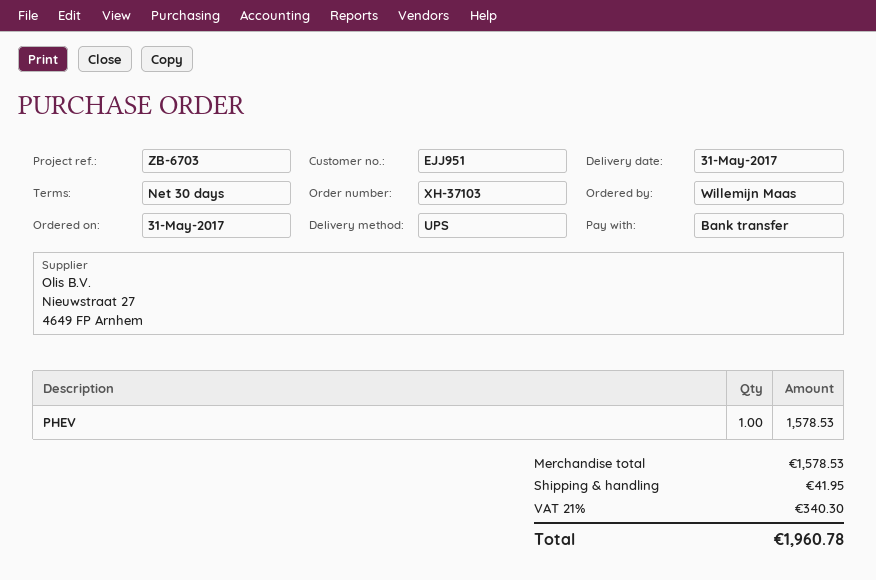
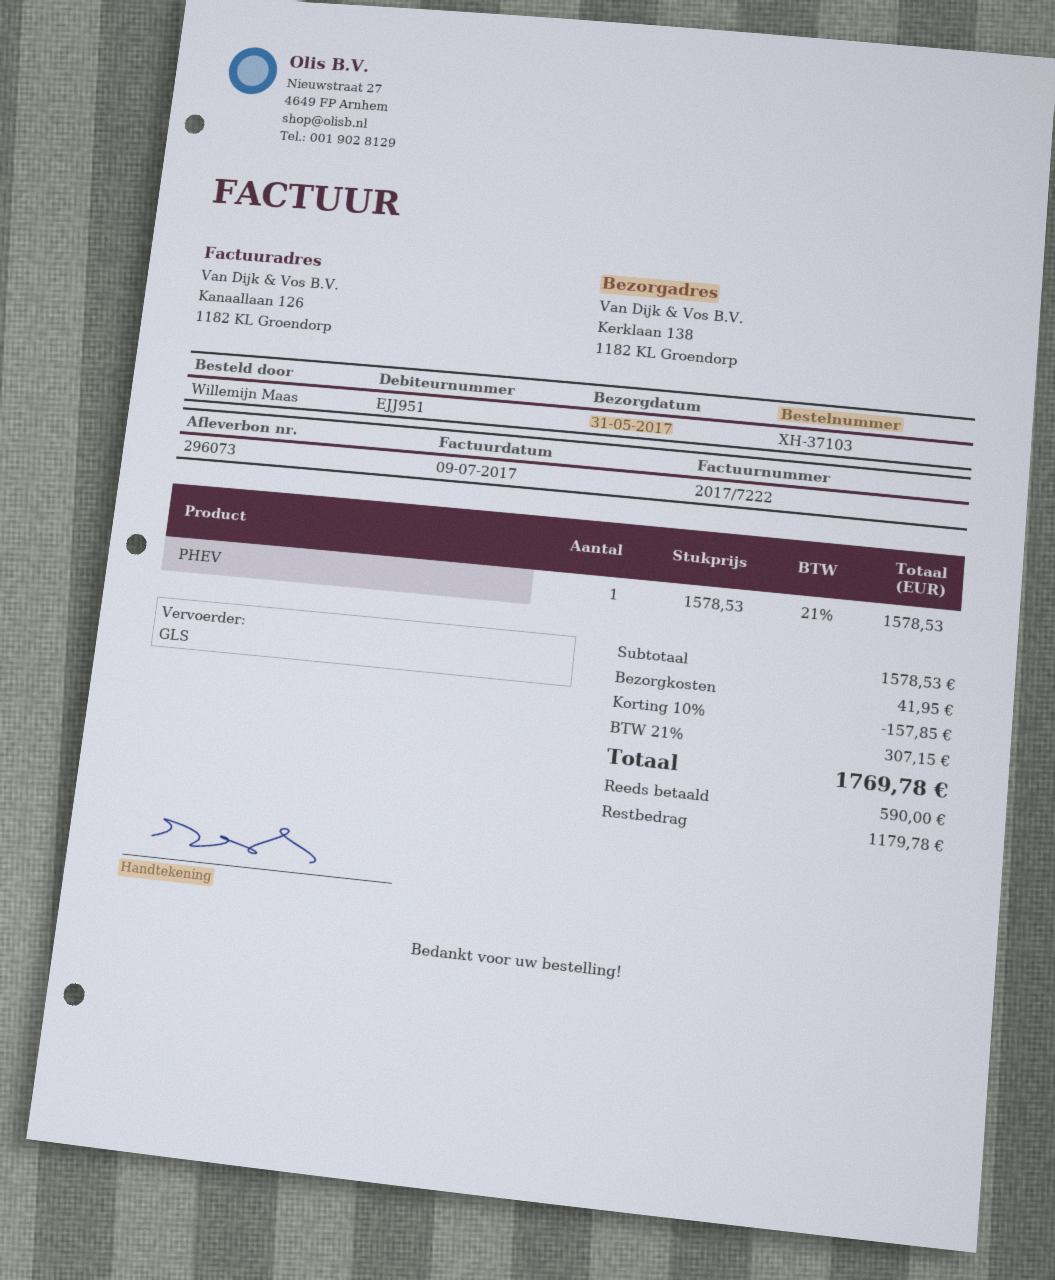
shipping method: UPS -> GLS
discount: none -> 10% = 157.85
tax: 21% = 340.30 -> 21% = 307.15
total: 1960.78 -> 1769.78

